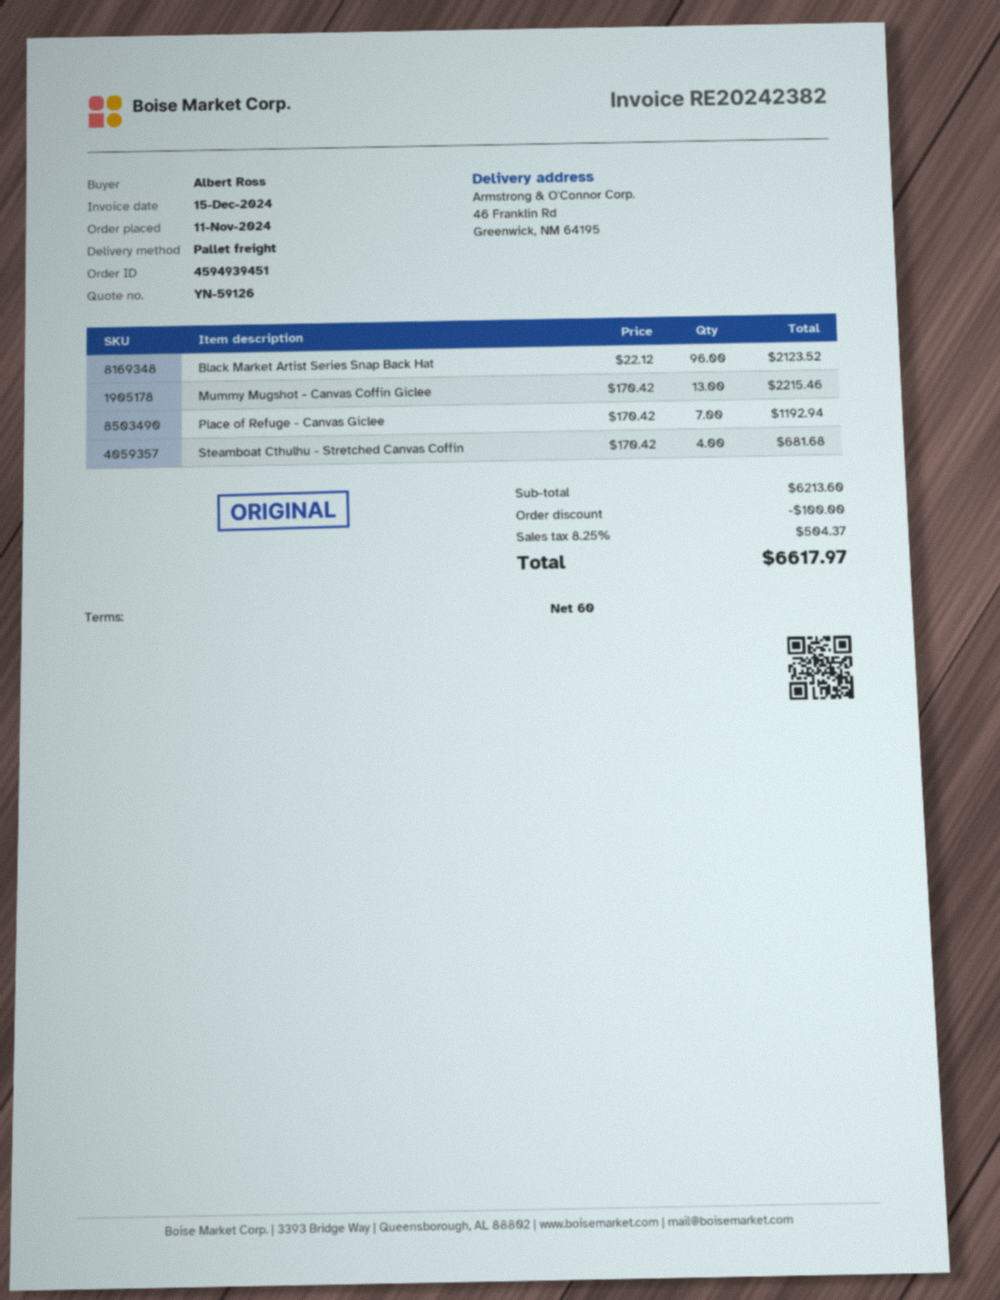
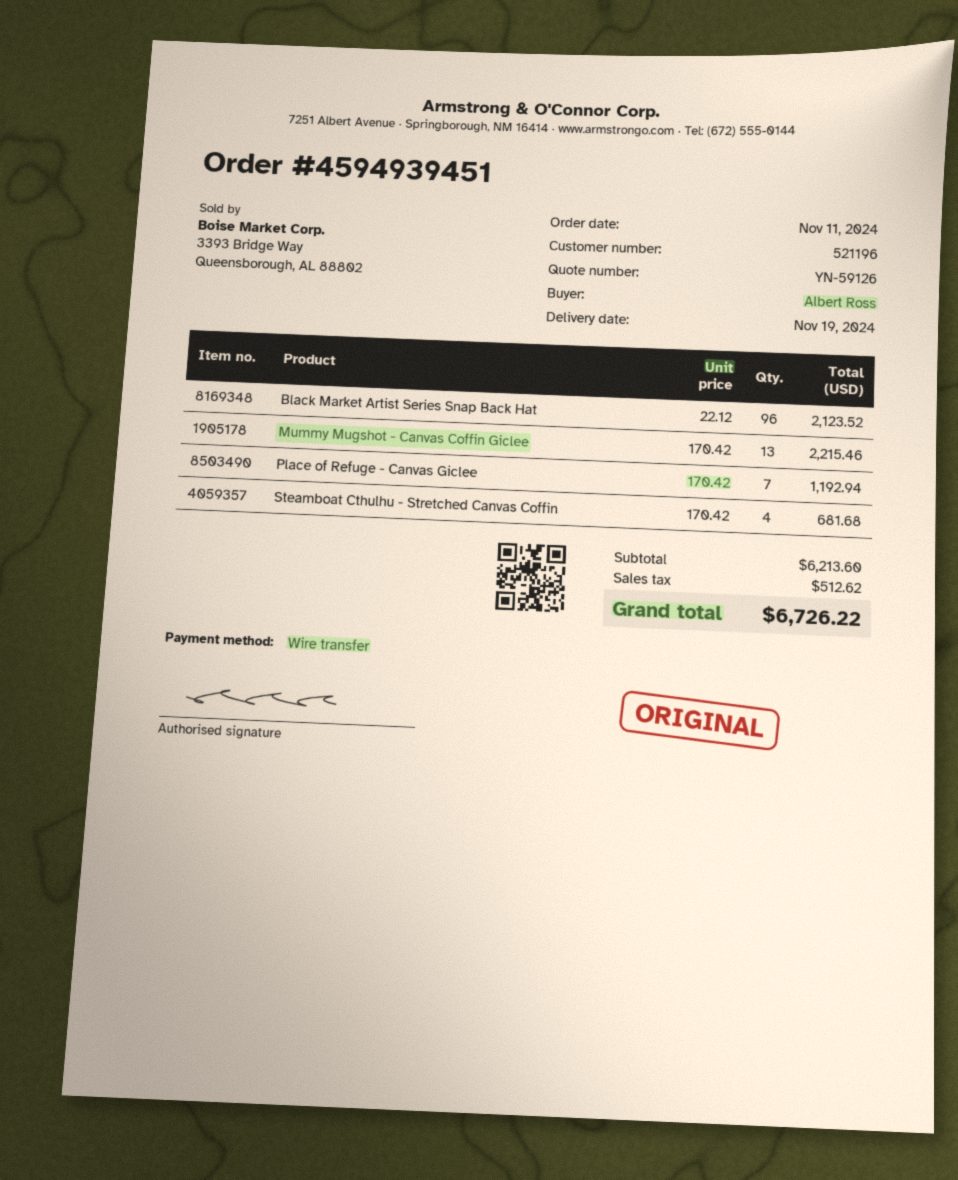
discount: 100.00 -> none
tax: 504.37 -> 512.62
total: 6617.97 -> 6726.22

